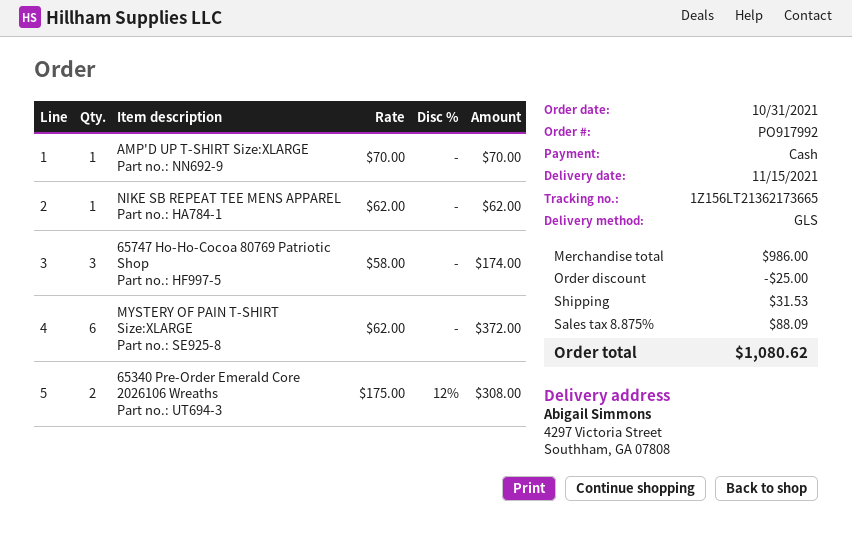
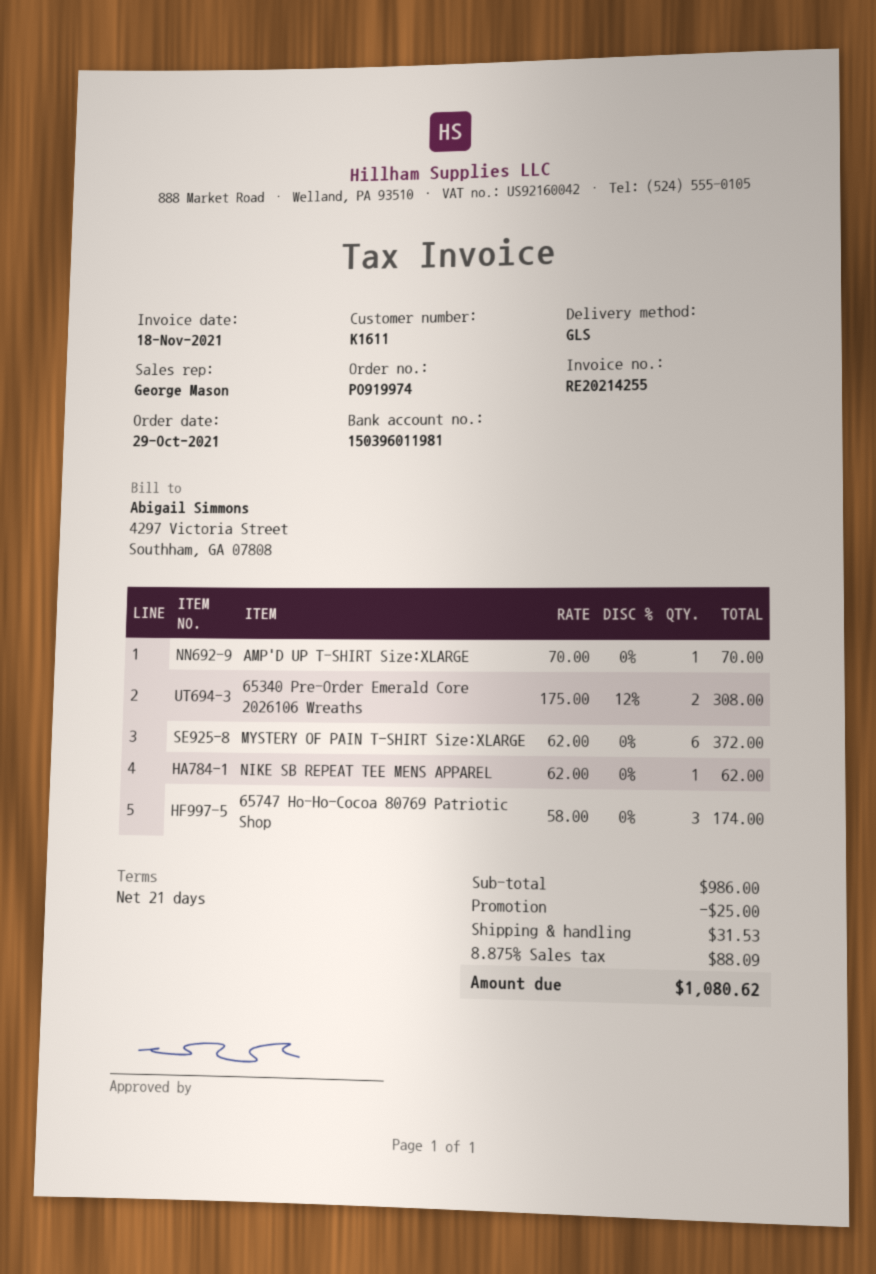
order number: PO917992 -> PO919974
order date: 2021-10-31 -> 2021-10-29

